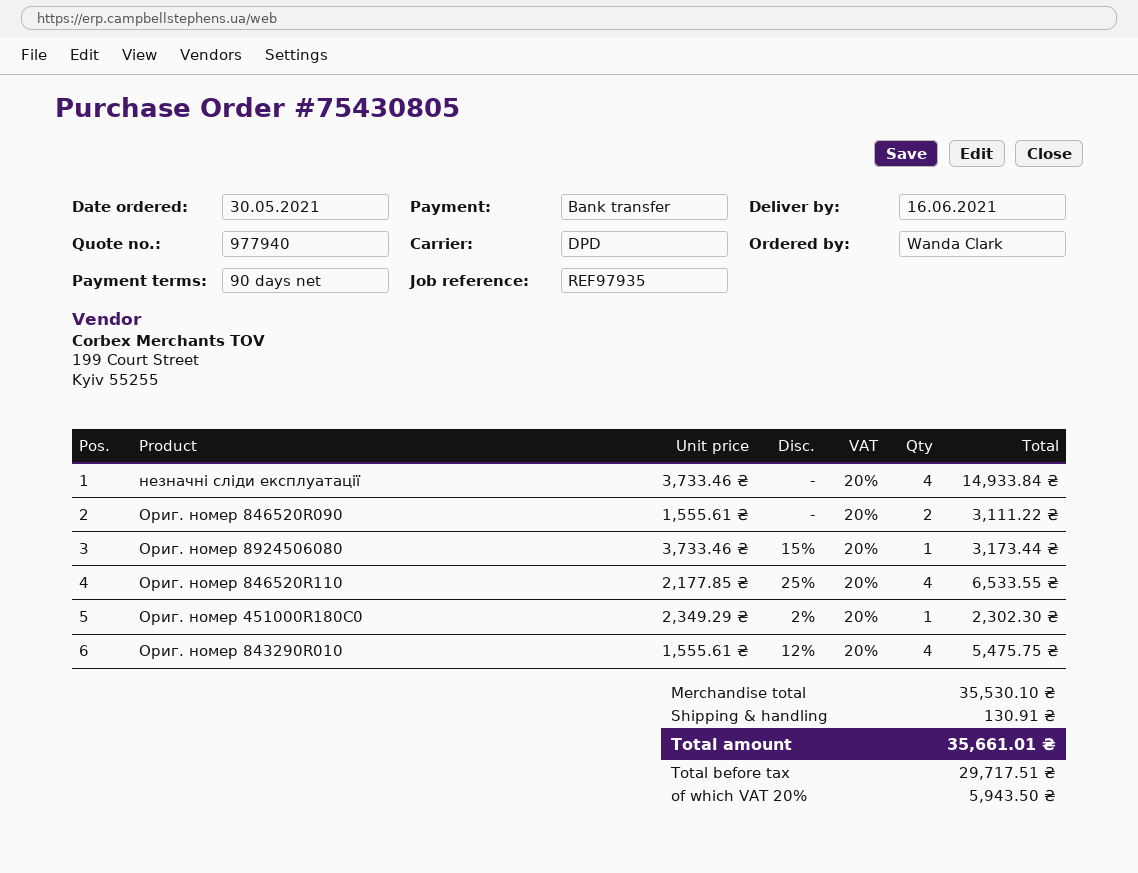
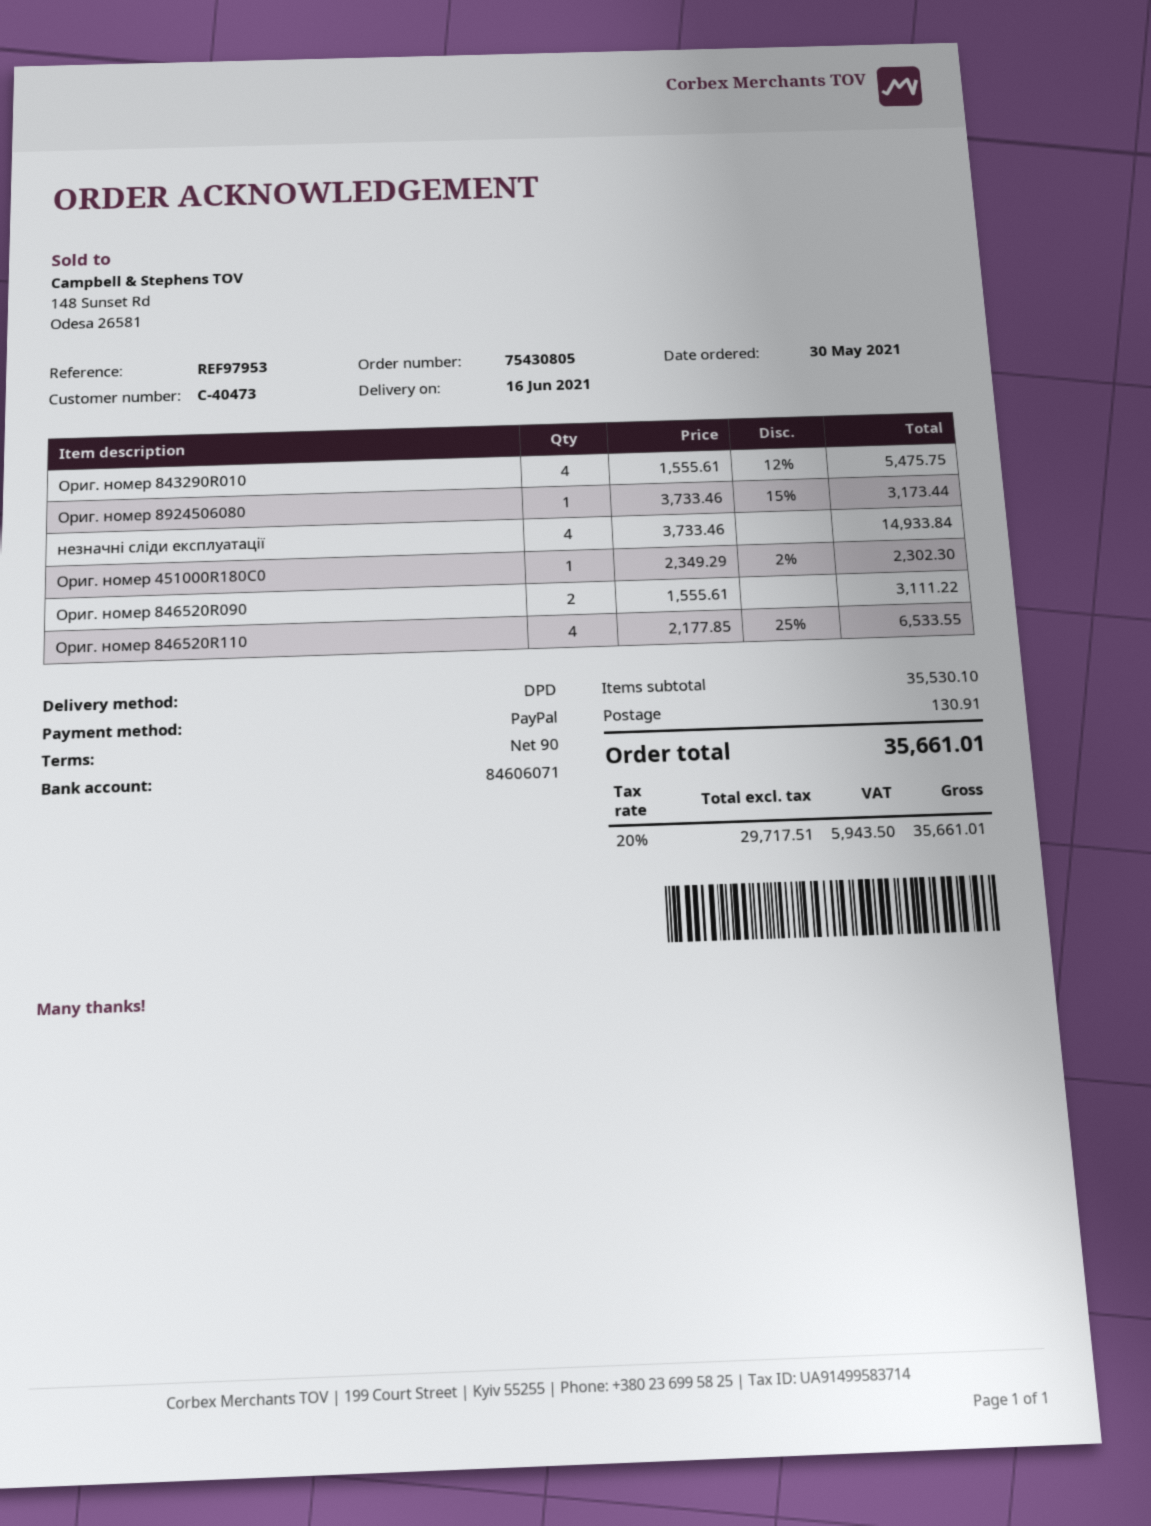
reference: REF97935 -> REF97953
payment method: bank transfer -> PayPal

